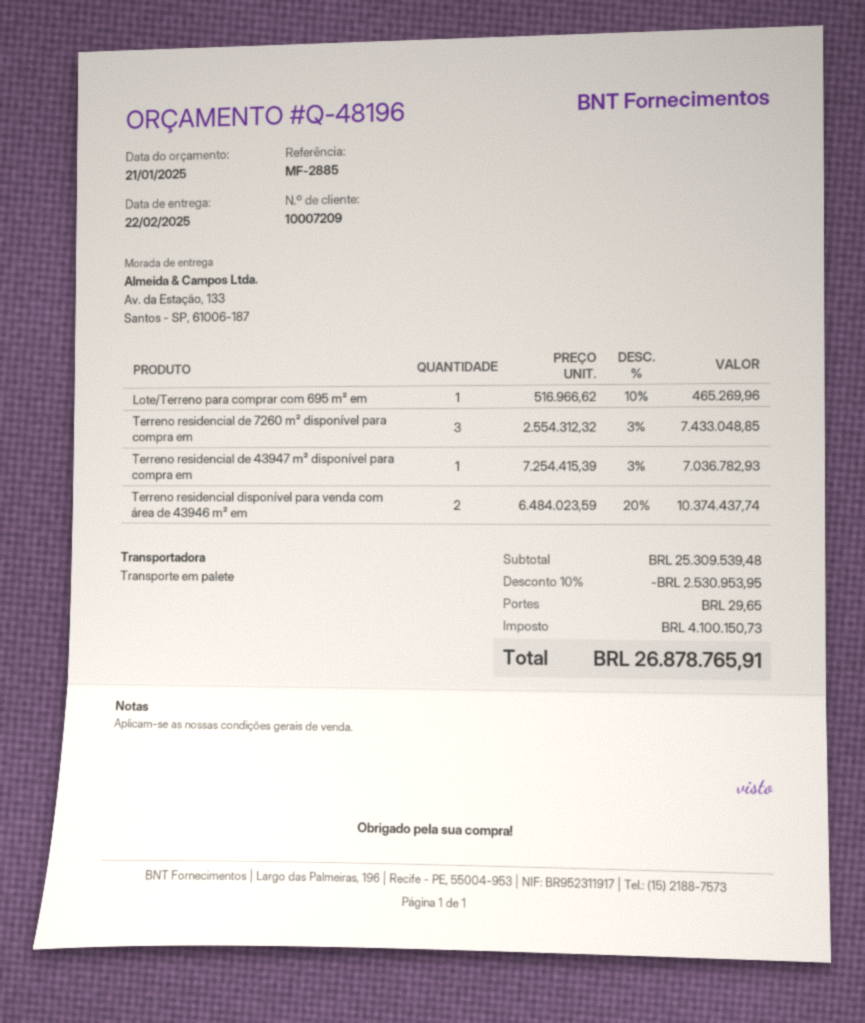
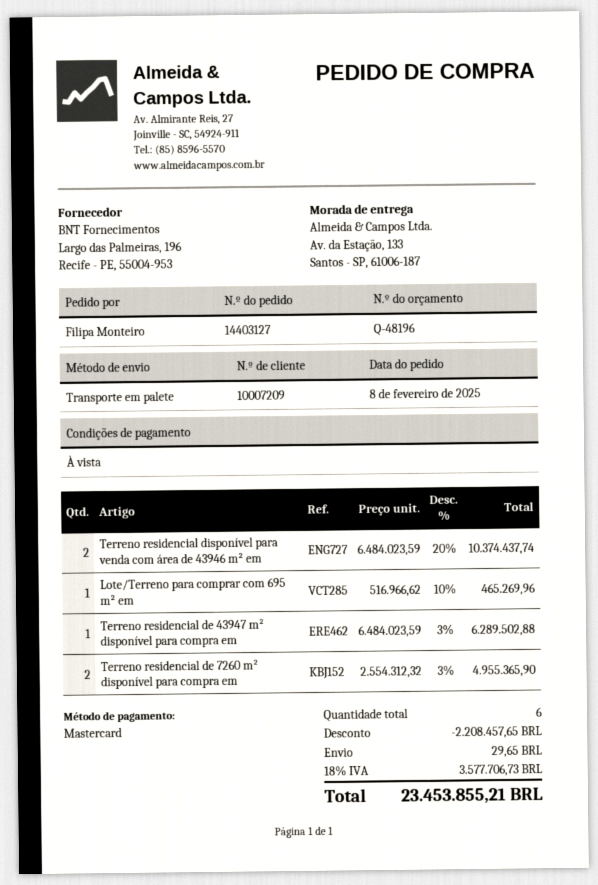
Terreno residencial de 7260 m² disponível para compra em: 3 x 2554312.32 - 3% = 7433048.85 -> 2 x 2554312.32 - 3% = 4955365.90
Terreno residencial de 43947 m² disponível para compra em: 1 x 7254415.39 - 3% = 7036782.93 -> 1 x 6484023.59 - 3% = 6289502.88
discount: 2530953.95 -> 2208457.65
tax: 4100150.73 -> 3577706.73
total: 26878765.91 -> 23453855.21

